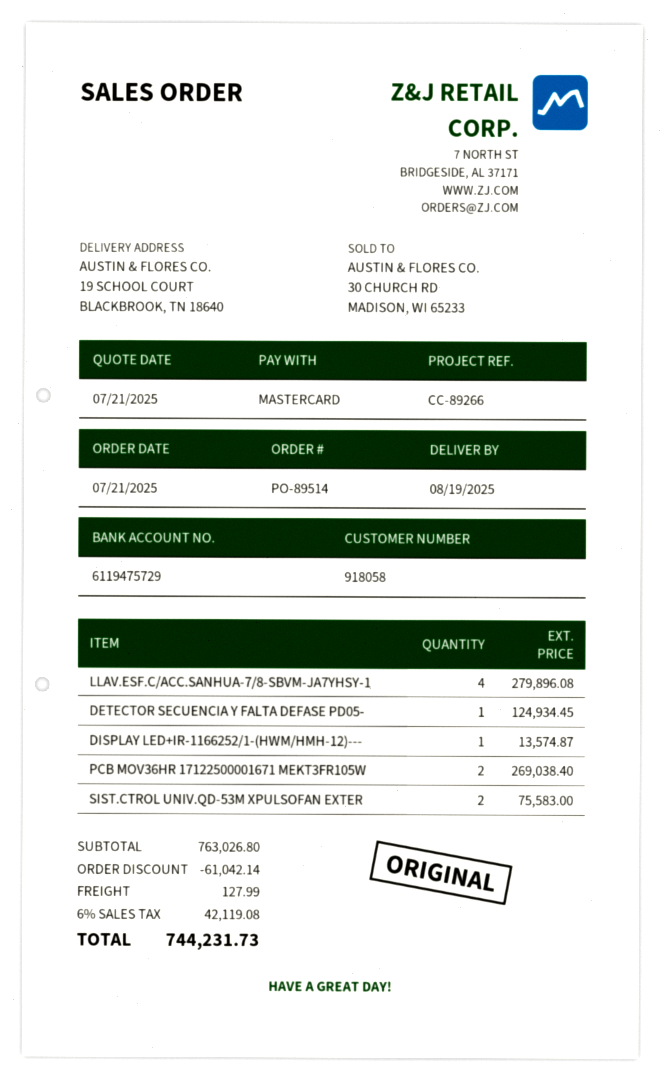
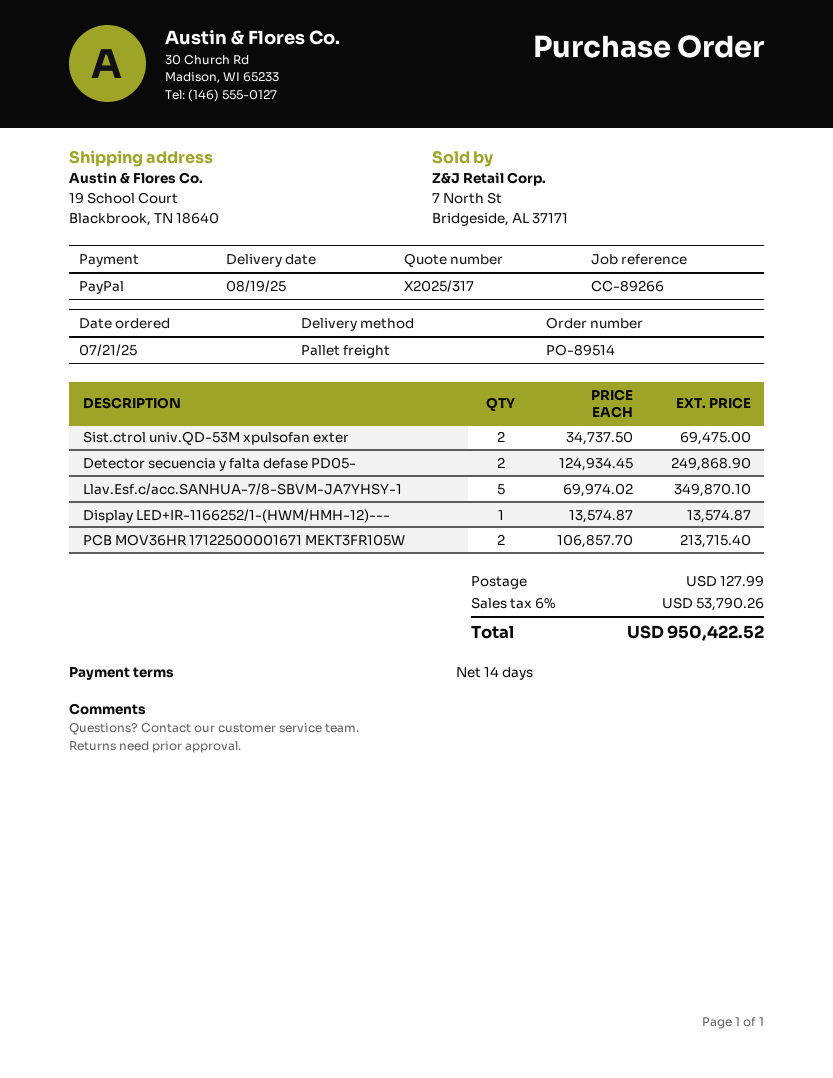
payment method: Mastercard -> PayPal
LLAV.ESF.C/ACC.SANHUA-7/8-SBVM-JA7YHSY-1: 4 for 279896.08 -> 5 for 349870.10
DETECTOR SECUENCIA Y FALTA DEFASE PD05-: 1 for 124934.45 -> 2 for 249868.90
PCB MOV36HR 17122500001671 MEKT3FR105W: 2 for 269038.40 -> 2 for 213715.40
SIST.CTROL UNIV.QD-53M XPULSOFAN EXTER: 2 for 75583.00 -> 2 for 69475.00
discount: 61042.14 -> none
tax: 6% = 42119.08 -> 6% = 53790.26
total: 744231.73 -> 950422.52

